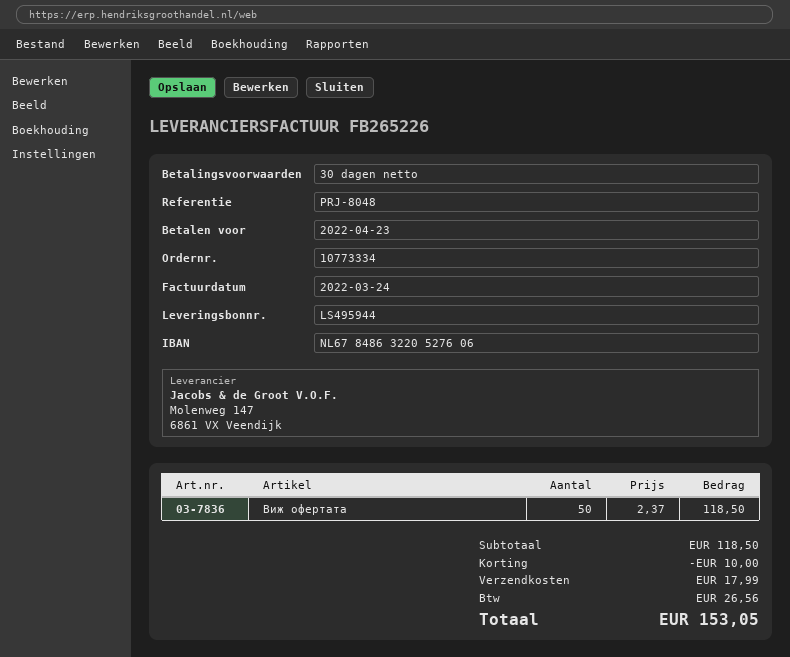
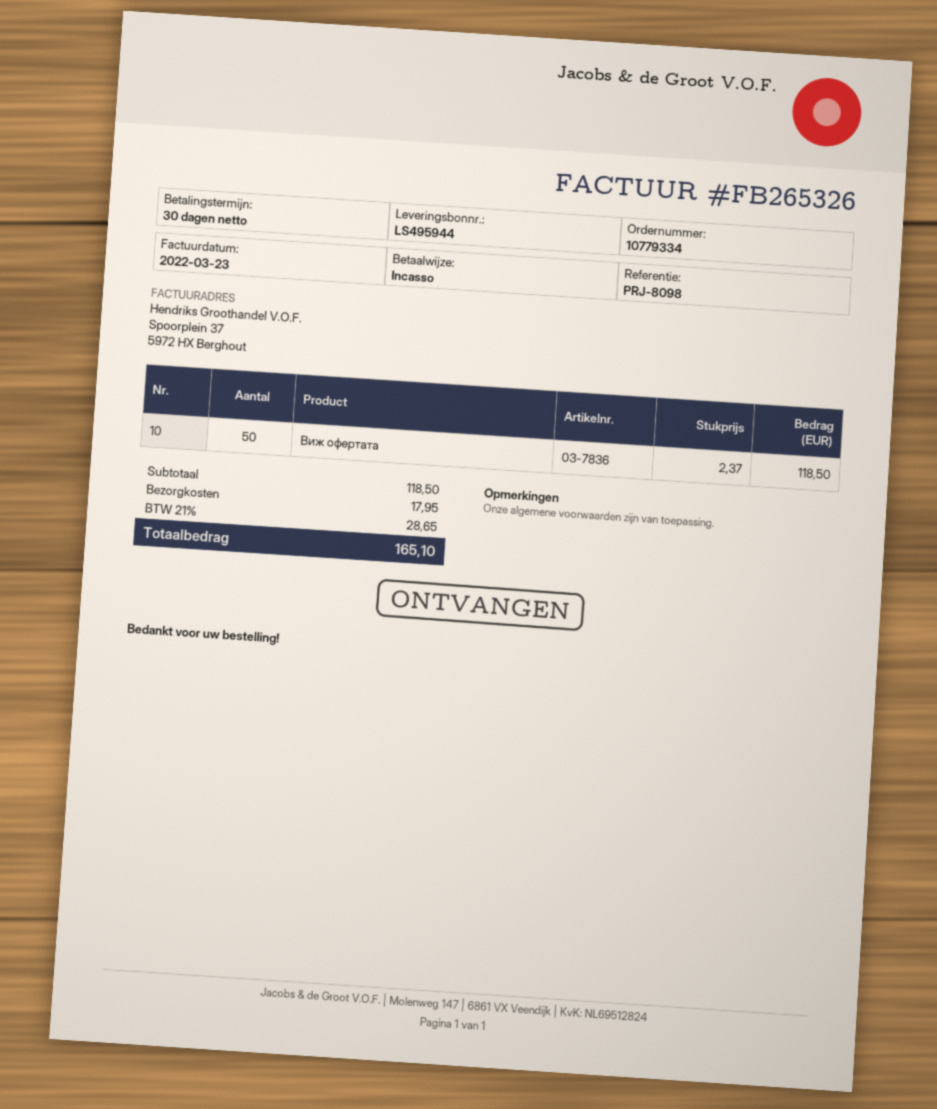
order number: 10773334 -> 10779334
invoice number: FB265226 -> FB265326
invoice date: 2022-03-24 -> 2022-03-23
reference: PRJ-8048 -> PRJ-8098
discount: 10.00 -> none
shipping: 17.99 -> 17.95
tax: 26.56 -> 28.65
total: 153.05 -> 165.10

